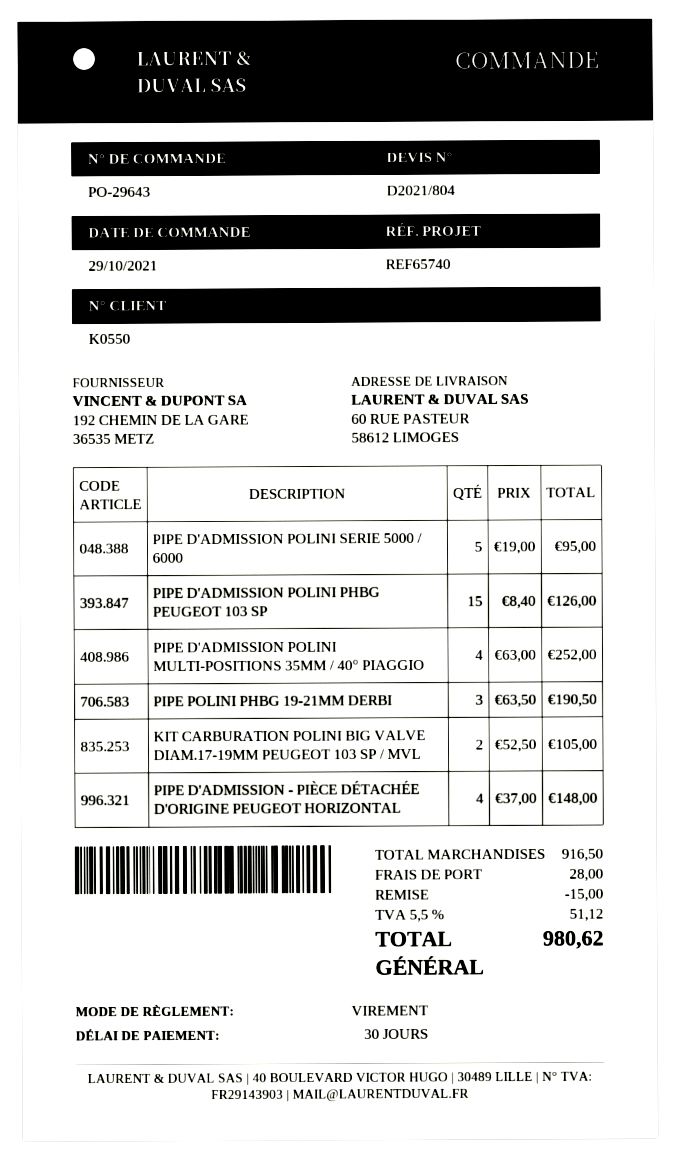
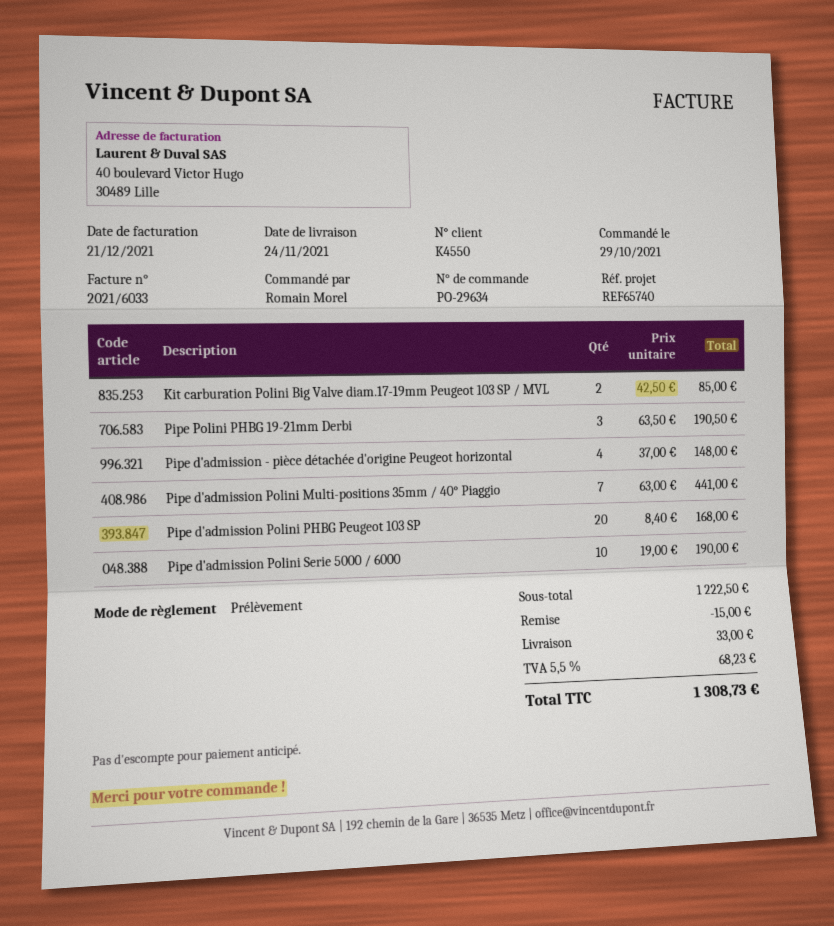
order number: PO-29643 -> PO-29634
customer number: K0550 -> K4550
payment method: bank transfer -> direct debit
PIPE D'ADMISSION POLINI SERIE 5000 / 6000: 5 x 19.00 = 95.00 -> 10 x 19.00 = 190.00
PIPE D'ADMISSION POLINI PHBG PEUGEOT 103 SP: 15 x 8.40 = 126.00 -> 20 x 8.40 = 168.00
PIPE D'ADMISSION POLINI MULTI-POSITIONS 35MM / 40° PIAGGIO: 4 x 63.00 = 252.00 -> 7 x 63.00 = 441.00
KIT CARBURATION POLINI BIG VALVE DIAM.17-19MM PEUGEOT 103 SP / MVL: 2 x 52.50 = 105.00 -> 2 x 42.50 = 85.00
subtotal: 916.50 -> 1222.50
shipping: 28.00 -> 33.00
tax: 5.5% = 51.12 -> 5.5% = 68.23
total: 980.62 -> 1308.73

